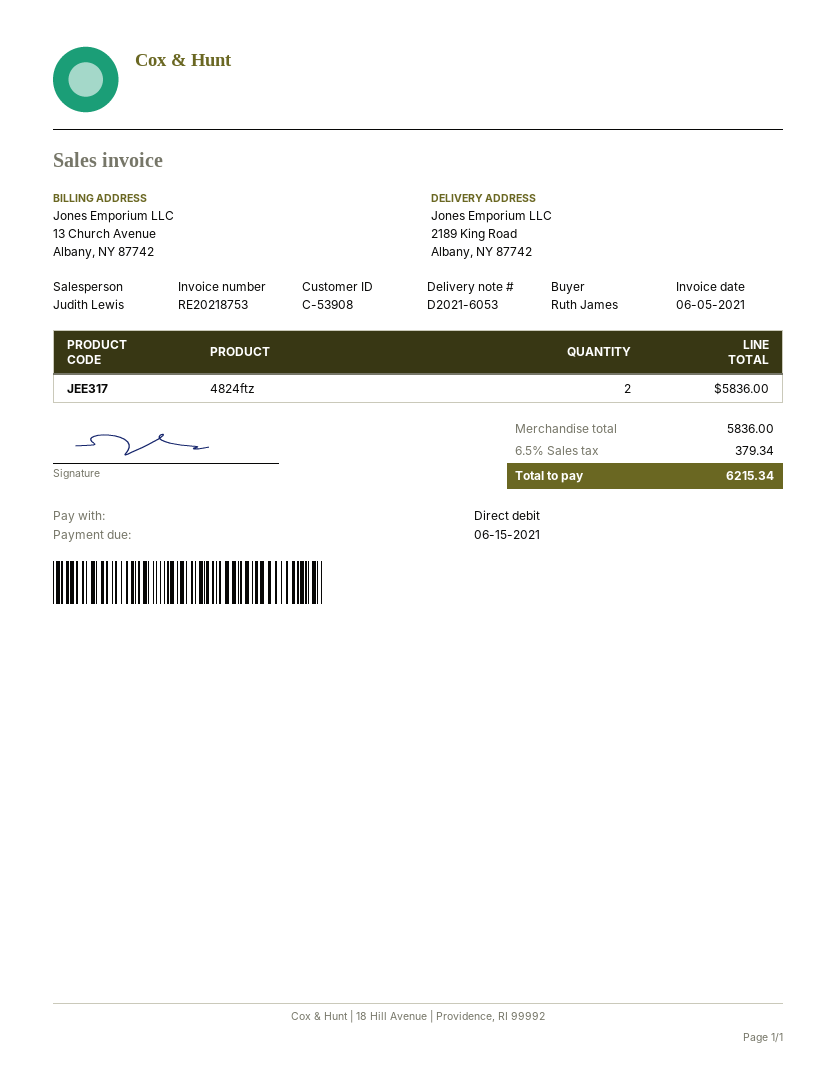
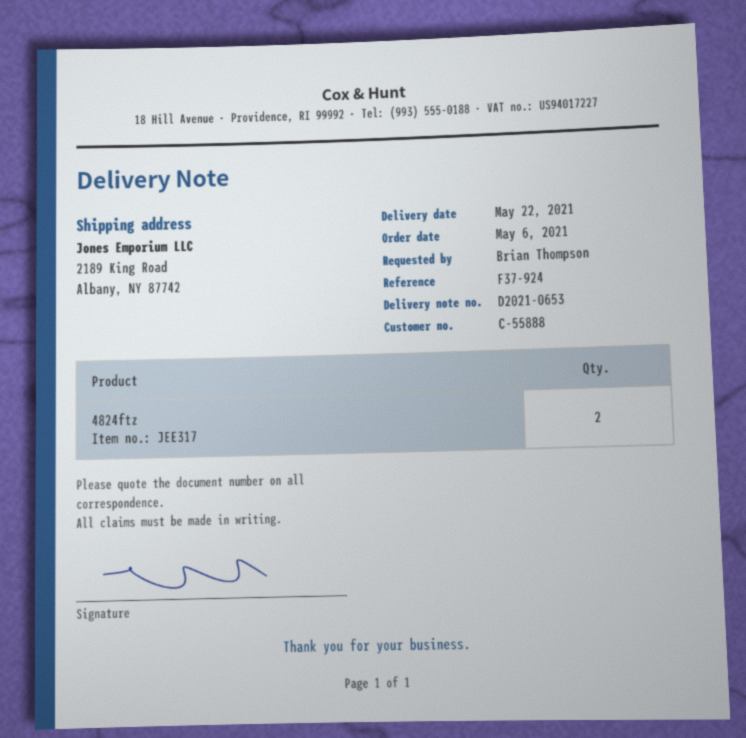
delivery note number: D2021-6053 -> D2021-0653
customer number: C-53908 -> C-55888
ordered by: Ruth James -> Brian Thompson

